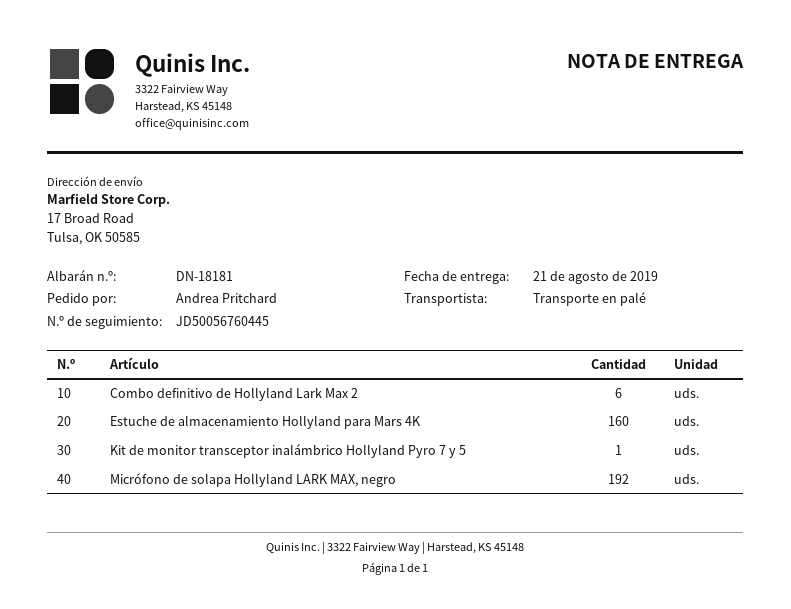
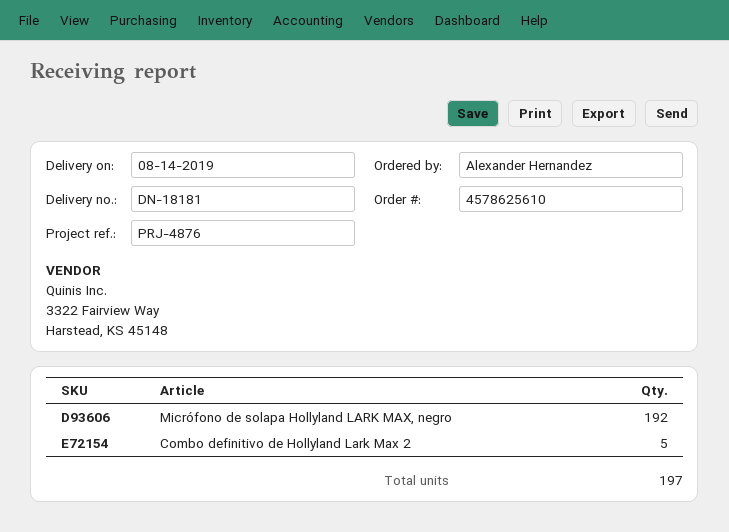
delivery date: 2019-08-21 -> 2019-08-14
ordered by: Andrea Pritchard -> Alexander Hernandez
Combo definitivo de Hollyland Lark Max 2: 6 -> 5
Estuche de almacenamiento Hollyland para Mars 4K: 160 -> none
Kit de monitor transceptor inalámbrico Hollyland Pyro 7 y 5: 1 -> none

